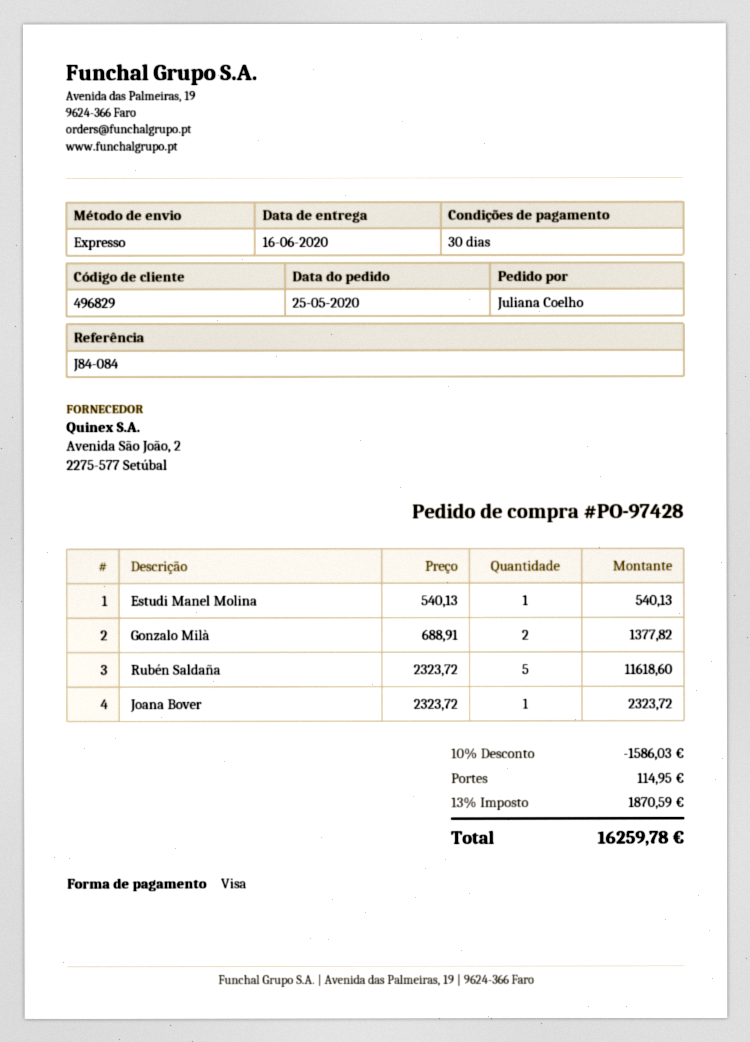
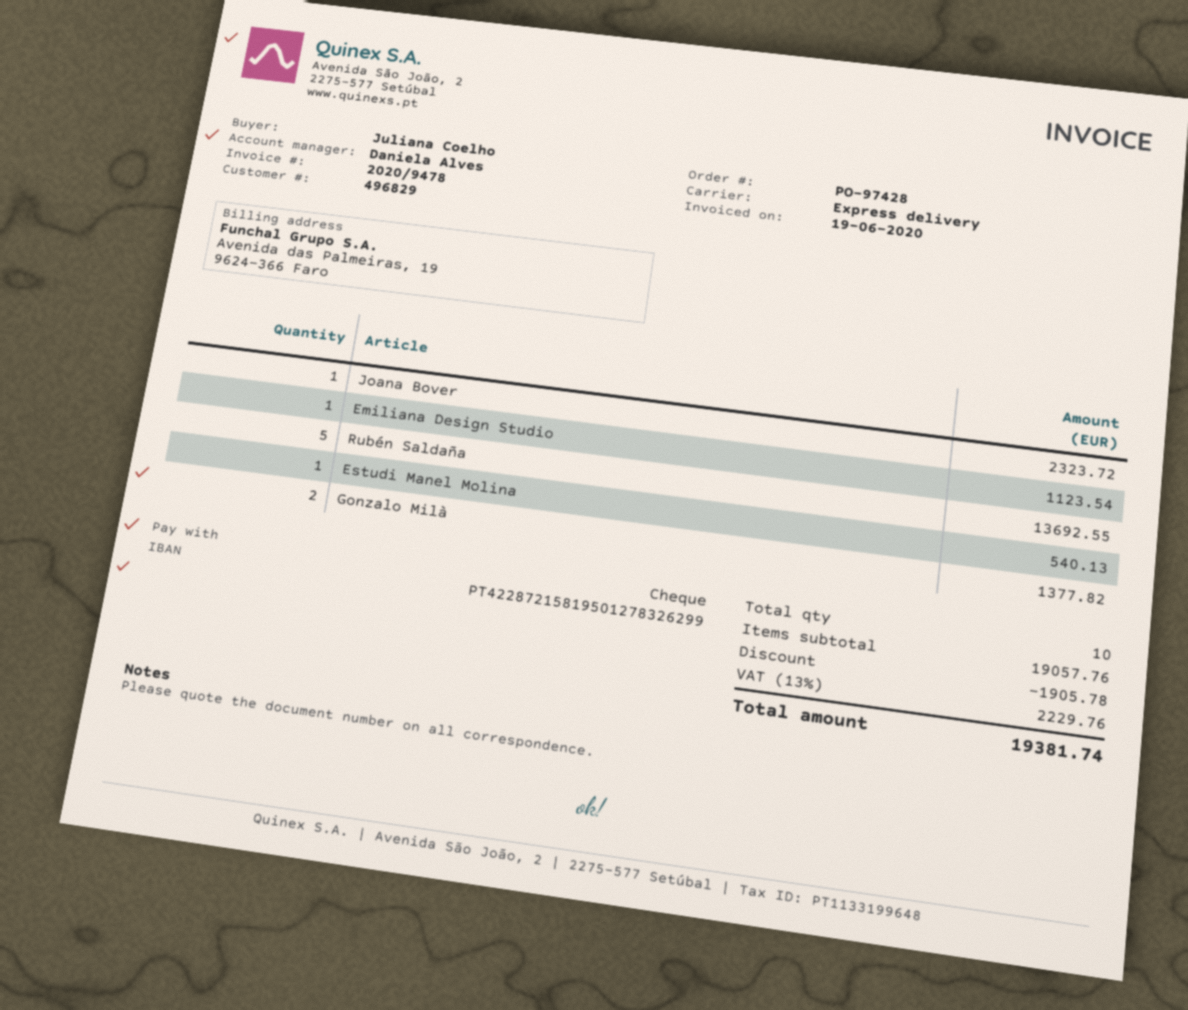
payment method: Visa -> cheque
Rubén Saldaña: 5 for 11618.60 -> 5 for 13692.55
Emiliana Design Studio: none -> 1 for 1123.54
discount: 1586.03 -> 1905.78
shipping: 114.95 -> none
tax: 13% = 1870.59 -> 13% = 2229.76
total: 16259.78 -> 19381.74

